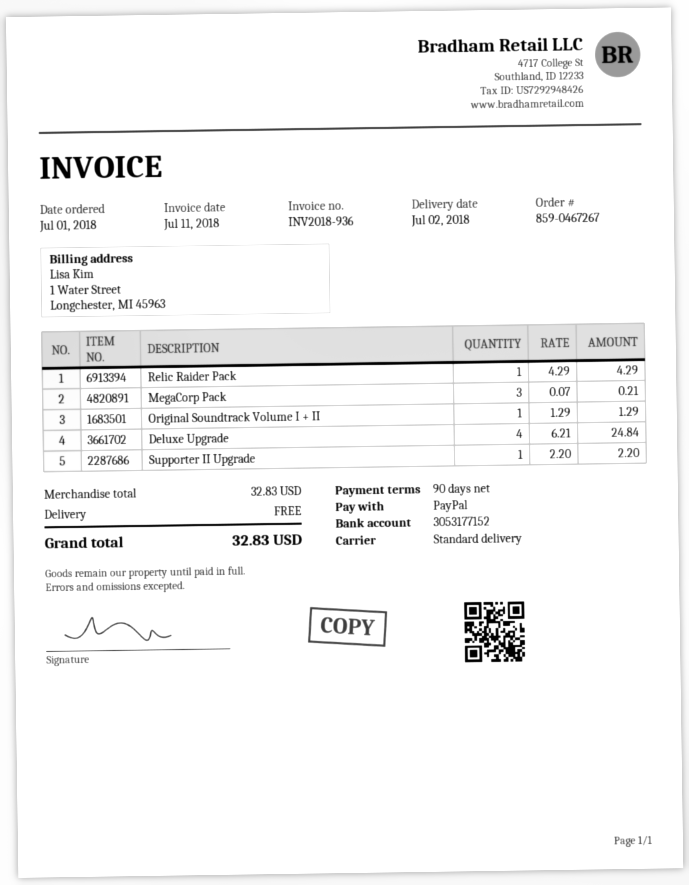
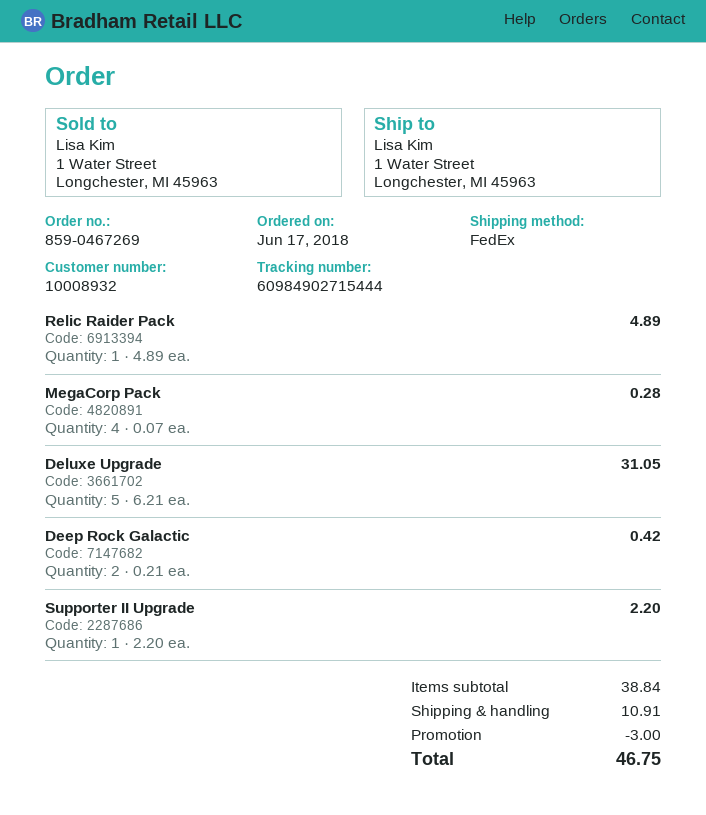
order number: 859-0467267 -> 859-0467269
order date: 2018-07-01 -> 2018-06-17
shipping method: standard -> FedEx
Relic Raider Pack: 1 x 4.29 = 4.29 -> 1 x 4.89 = 4.89
MegaCorp Pack: 3 x 0.07 = 0.21 -> 4 x 0.07 = 0.28
Original Soundtrack Volume I + II: 1 x 1.29 = 1.29 -> none
Deluxe Upgrade: 4 x 6.21 = 24.84 -> 5 x 6.21 = 31.05
Deep Rock Galactic: none -> 2 x 0.21 = 0.42
subtotal: 32.83 -> 38.84
discount: none -> 3.00
shipping: 0.00 -> 10.91
total: 32.83 -> 46.75

